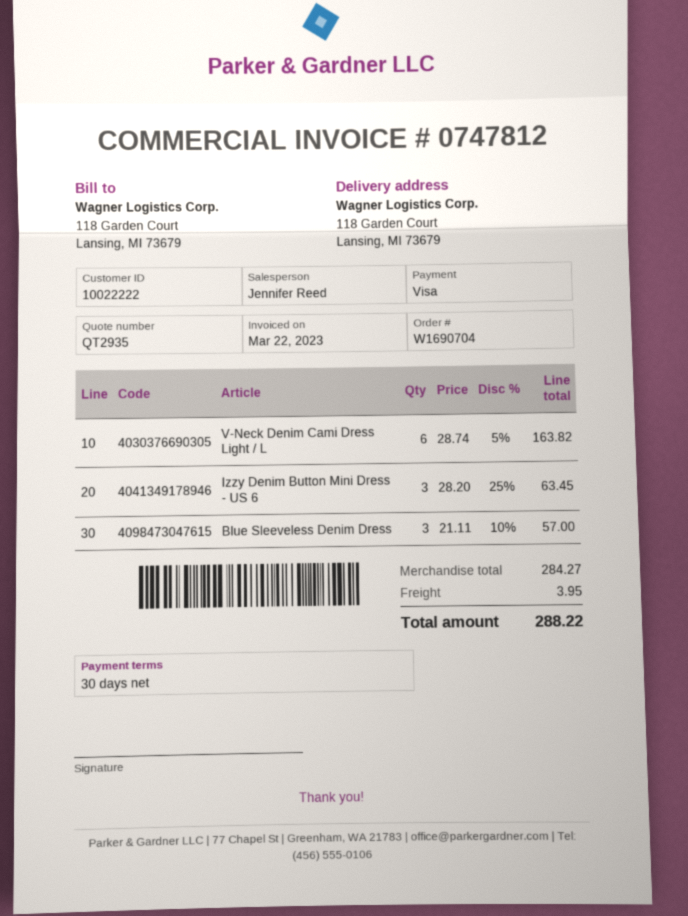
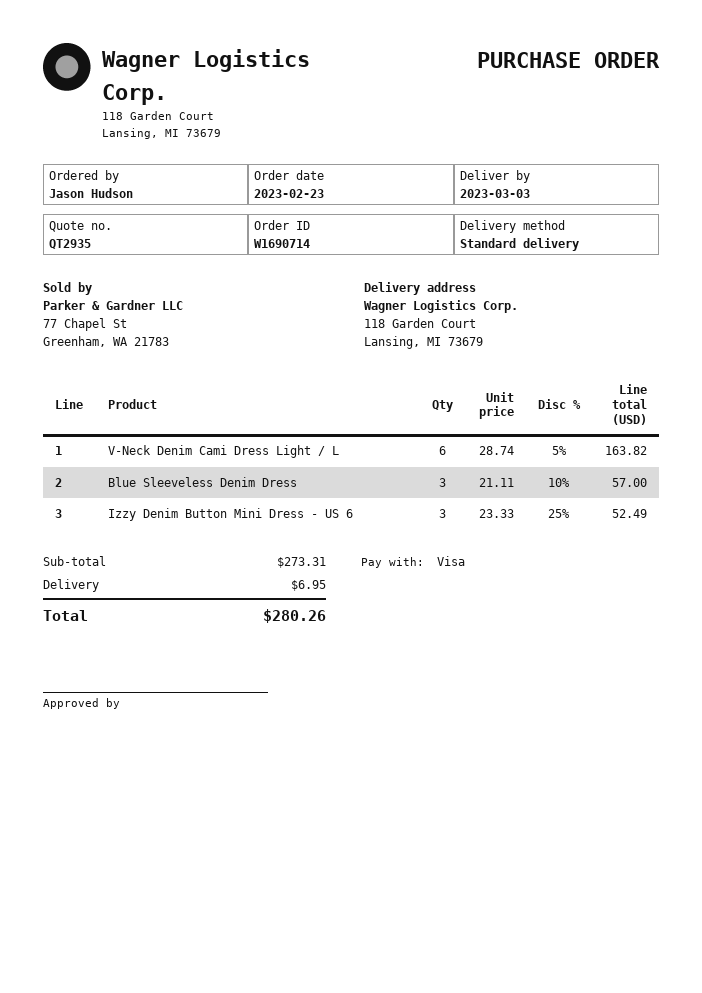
order number: W1690704 -> W1690714
Izzy Denim Button Mini Dress - US 6: 3 x 28.20 - 25% = 63.45 -> 3 x 23.33 - 25% = 52.49
subtotal: 284.27 -> 273.31
shipping: 3.95 -> 6.95
total: 288.22 -> 280.26

